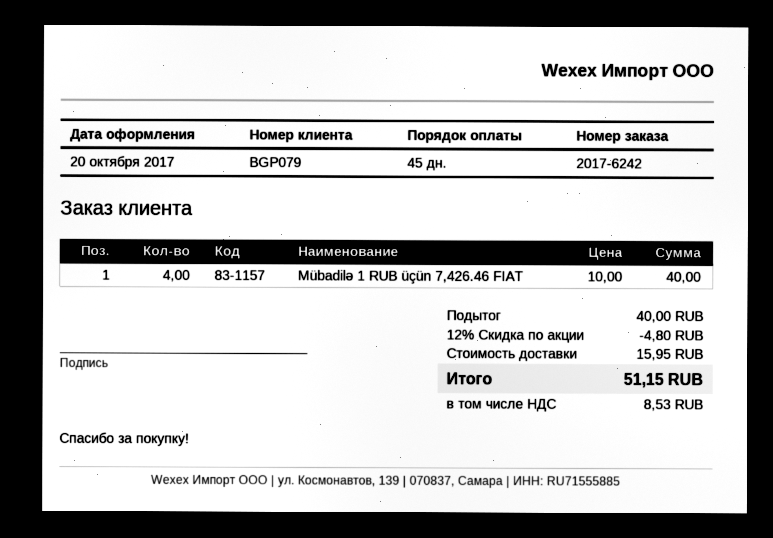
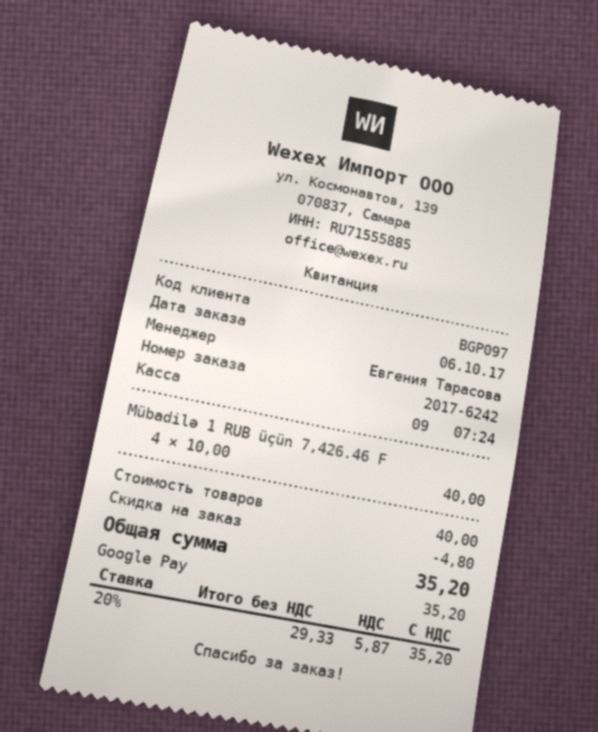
order date: 2017-10-20 -> 2017-10-06
customer number: BGP079 -> BGP097
shipping: 15.95 -> none
tax: 8.53 -> 5.87
total: 51.15 -> 35.20

